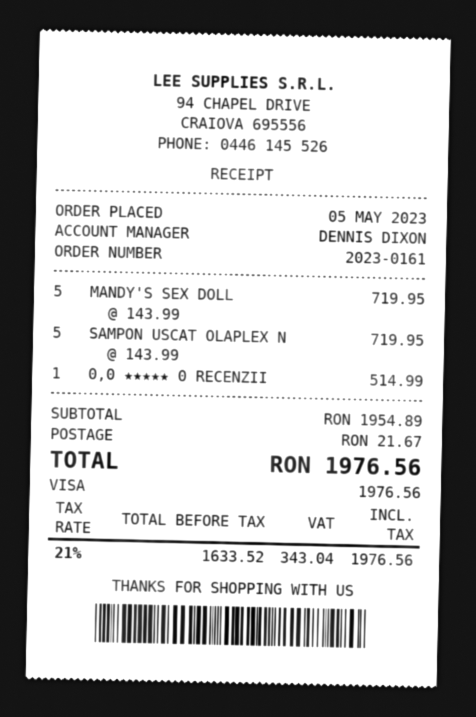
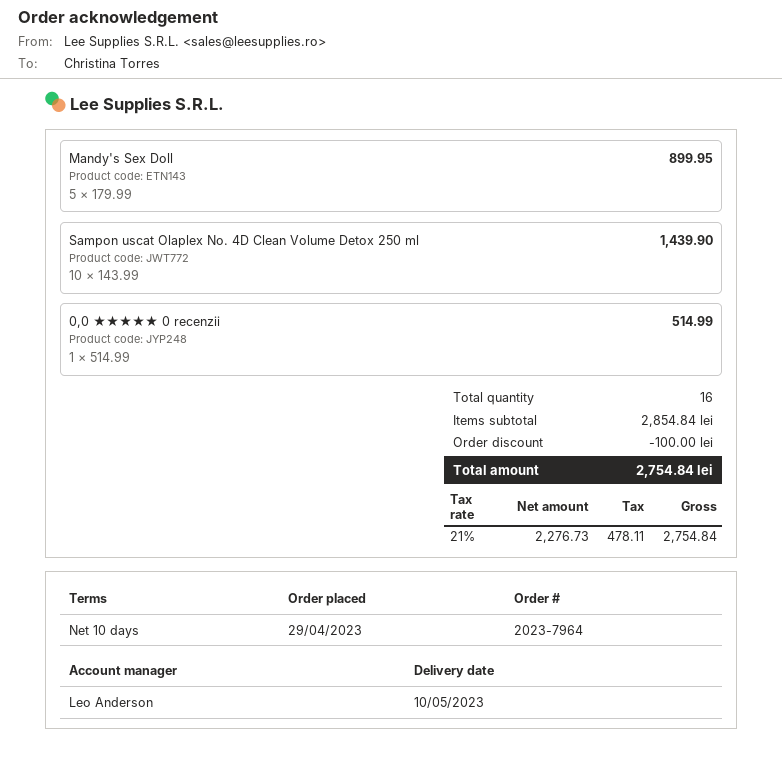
order number: 2023-0161 -> 2023-7964
order date: 2023-05-05 -> 2023-04-29
sales rep: DENNIS DIXON -> Leo Anderson
MANDY'S SEX DOLL: 5 x 143.99 = 719.95 -> 5 x 179.99 = 899.95
SAMPON USCAT OLAPLEX N: 5 x 143.99 = 719.95 -> 10 x 143.99 = 1439.90
subtotal: 1954.89 -> 2854.84
discount: none -> 100.00
shipping: 21.67 -> none
net: 1633.52 -> 2276.73
tax: 21% = 343.04 -> 21% = 478.11
total: 1976.56 -> 2754.84

